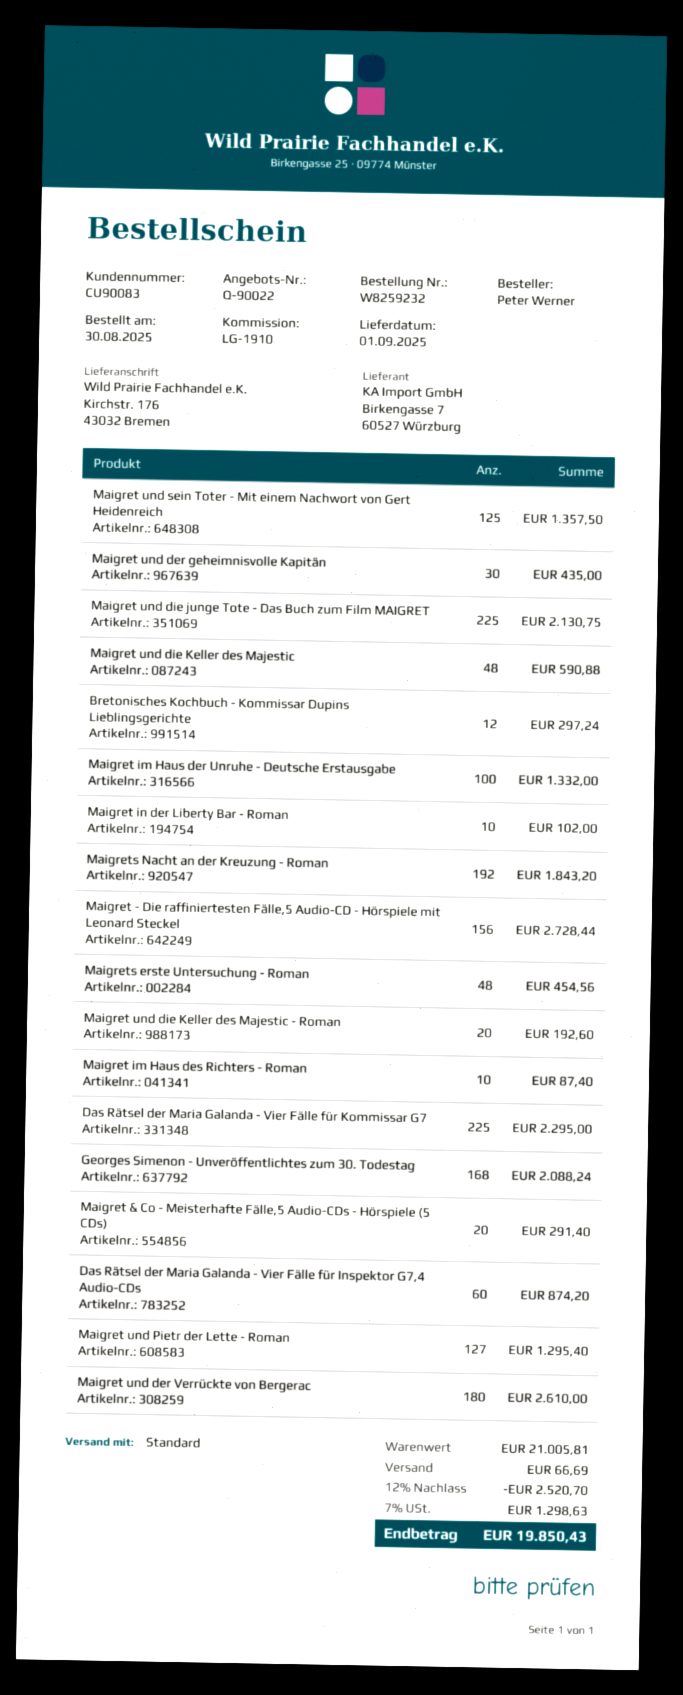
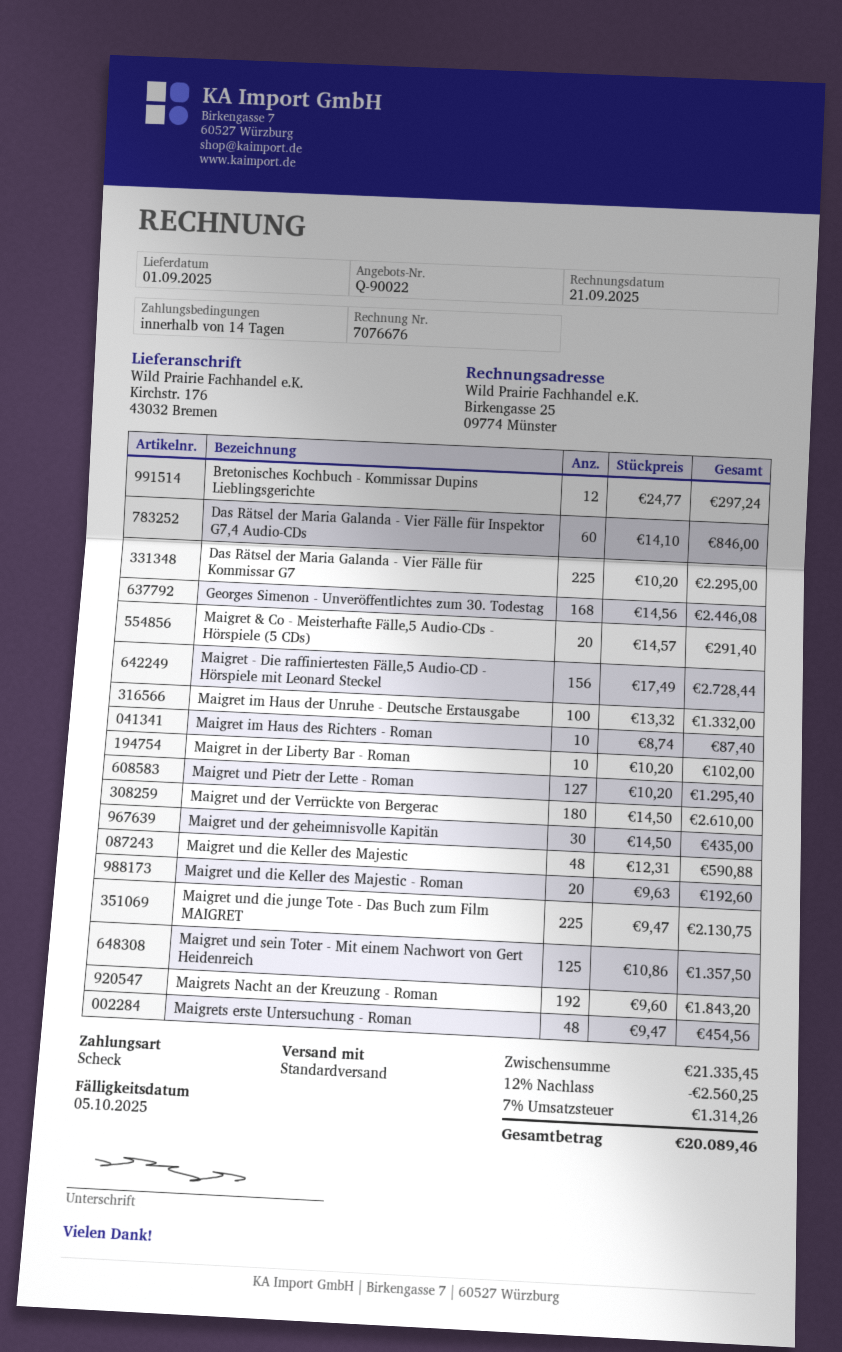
Georges Simenon - Unveröffentlichtes zum 30. Todestag: 168 for 2088.24 -> 168 for 2446.08
Das Rätsel der Maria Galanda - Vier Fälle für Inspektor G7,4 Audio-CDs: 60 for 874.20 -> 60 for 846.00
subtotal: 21005.81 -> 21335.45
discount: 12% = 2520.70 -> 12% = 2560.25
shipping: 66.69 -> none
tax: 7% = 1298.63 -> 7% = 1314.26
total: 19850.43 -> 20089.46

